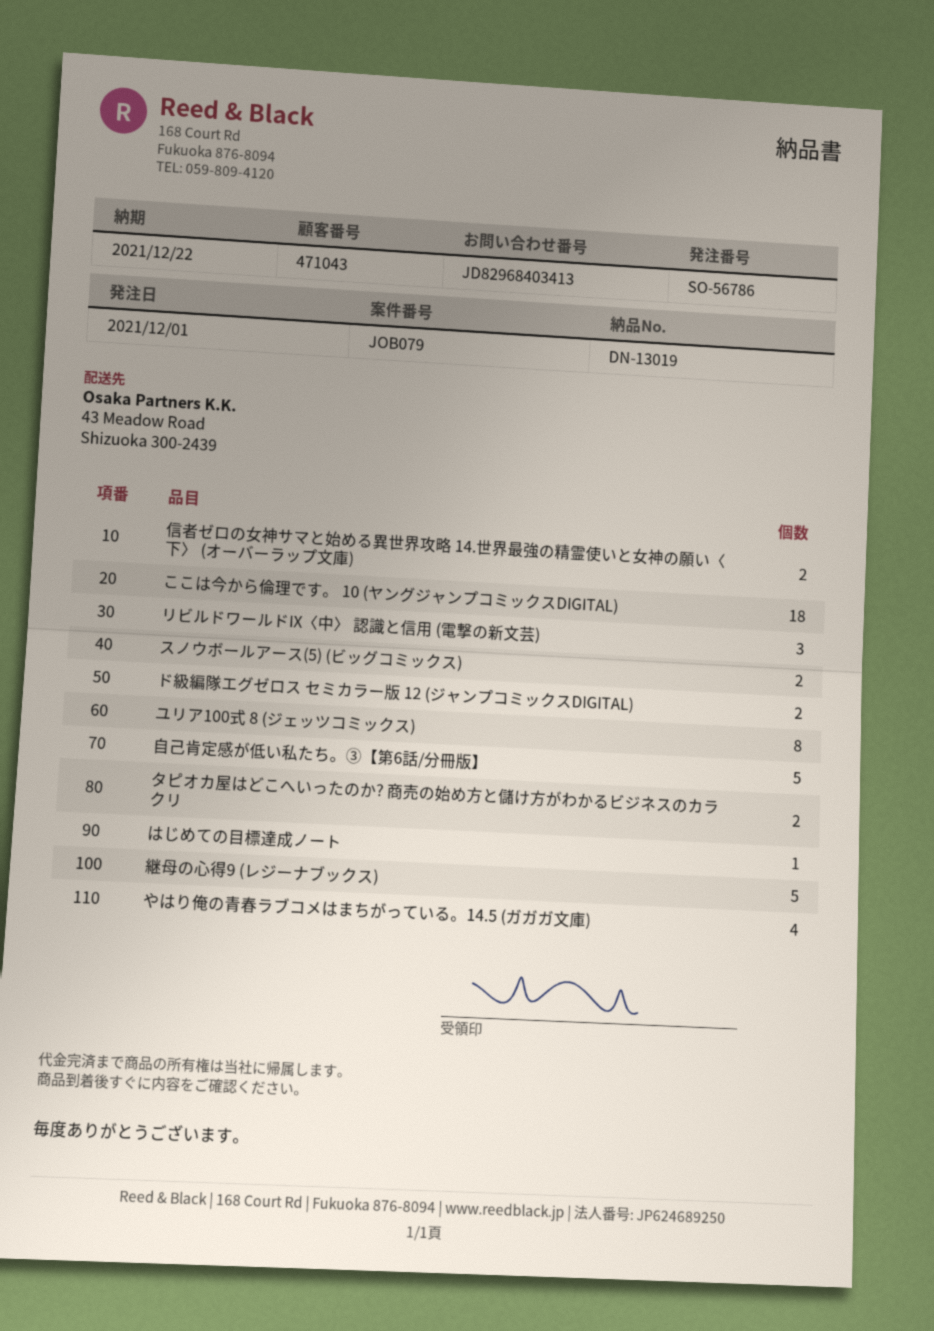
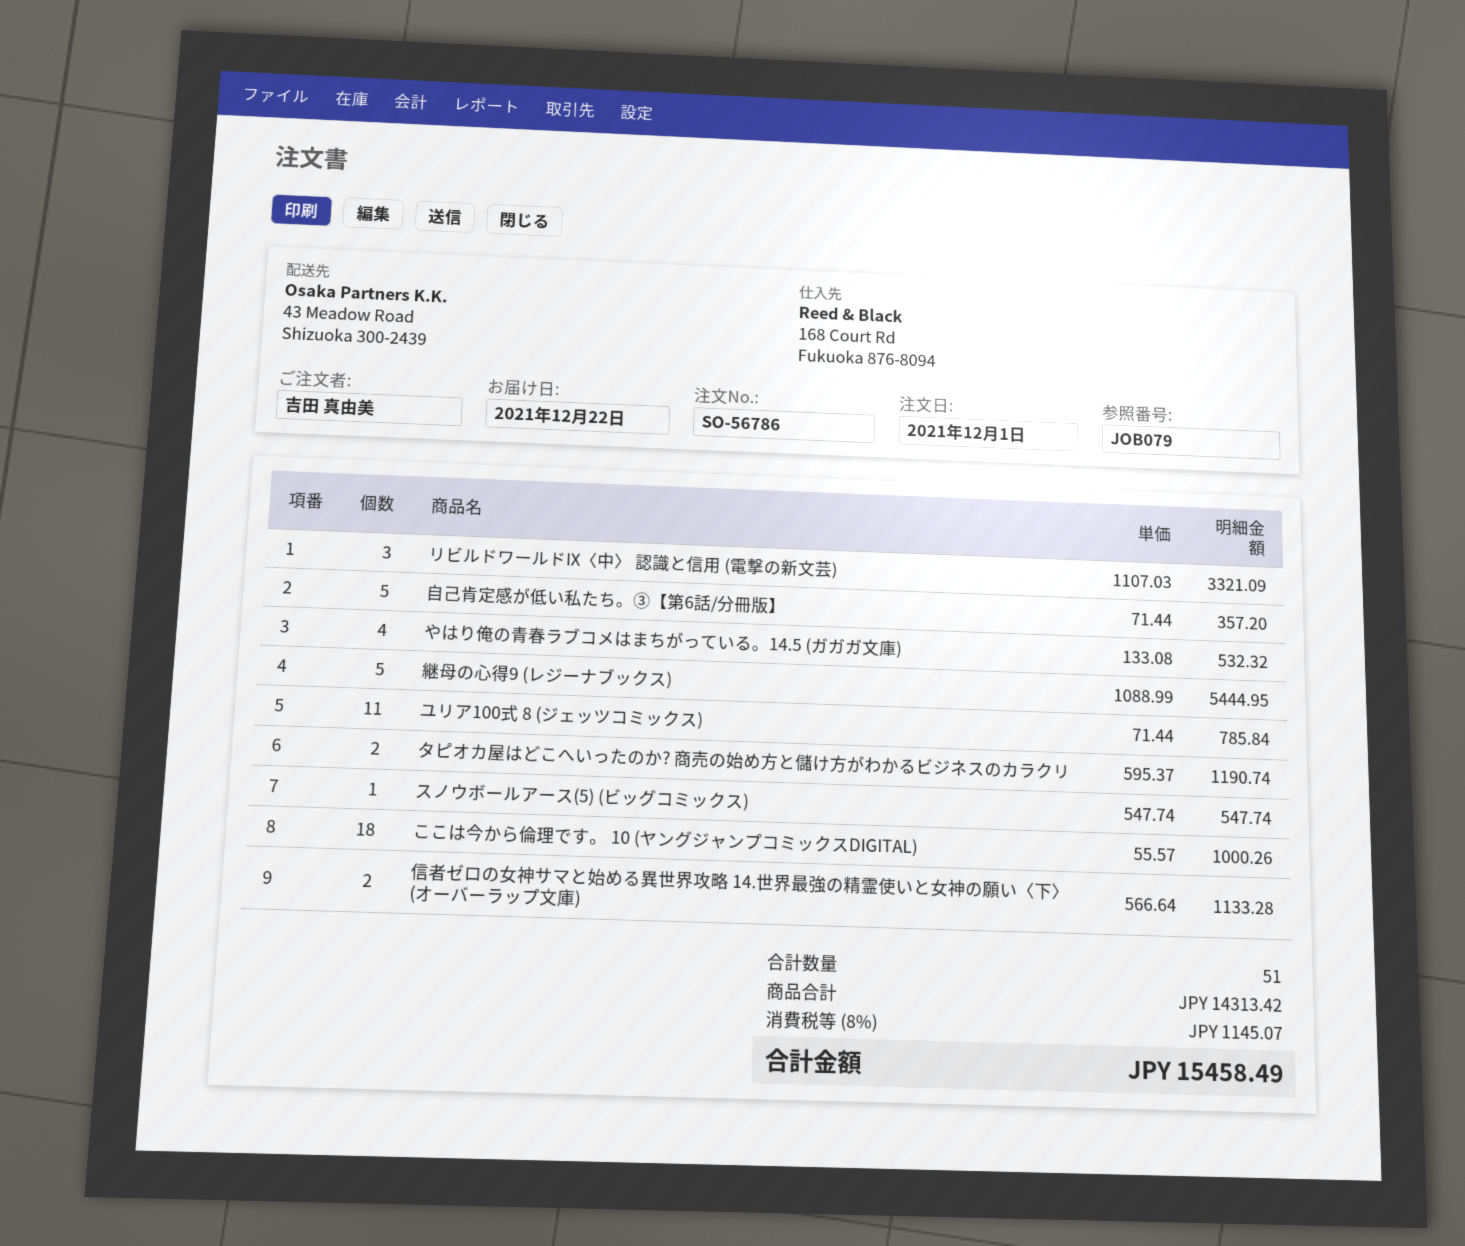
スノウボールアース(5) (ビッグコミックス): 2 -> 1
ド級編隊エグゼロス セミカラー版 12 (ジャンプコミックスDIGITAL): 2 -> none
ユリア100式 8 (ジェッツコミックス): 8 -> 11
はじめての目標達成ノート: 1 -> none

